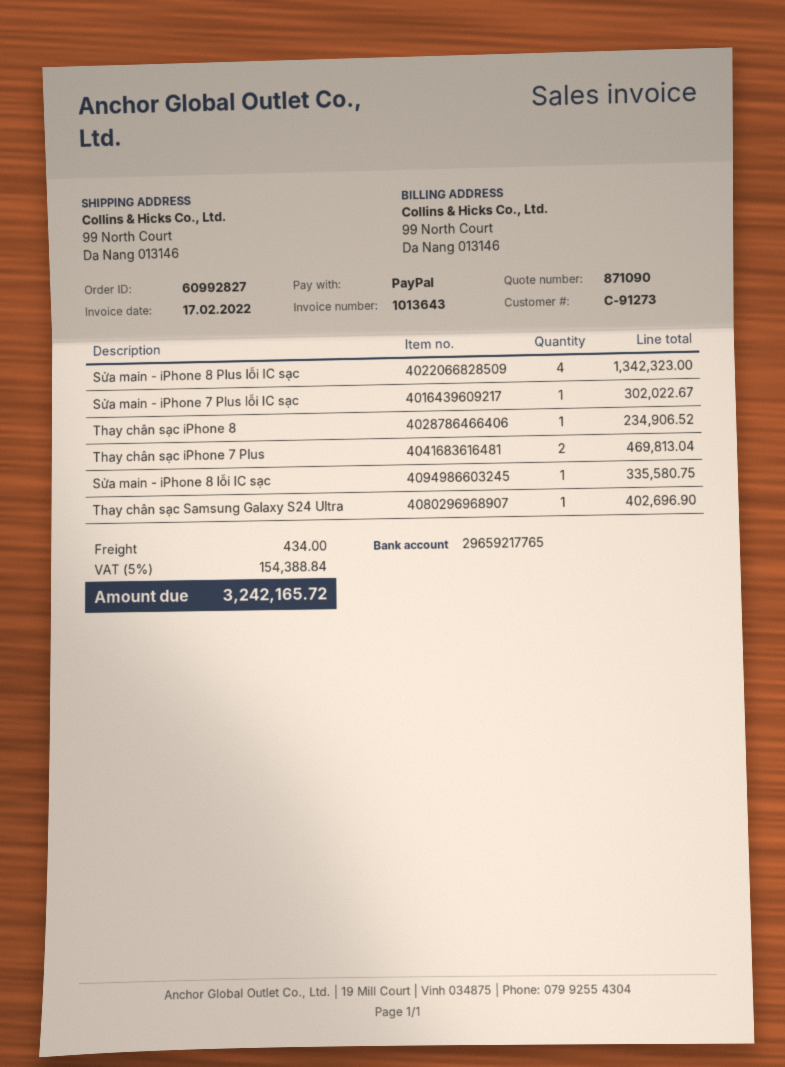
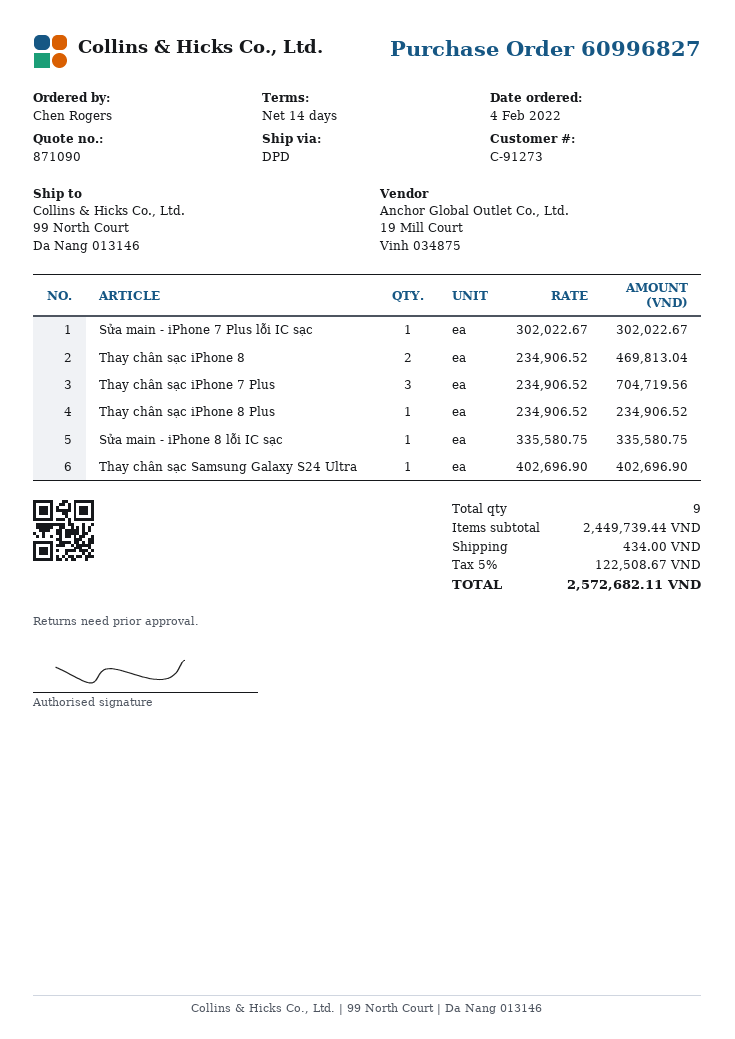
order number: 60992827 -> 60996827
Sửa main - iPhone 8 Plus lỗi IC sạc: 4 for 1342323.00 -> none
Thay chân sạc iPhone 8: 1 for 234906.52 -> 2 for 469813.04
Thay chân sạc iPhone 7 Plus: 2 for 469813.04 -> 3 for 704719.56
Thay chân sạc iPhone 8 Plus: none -> 1 for 234906.52
tax: 5% = 154388.84 -> 5% = 122508.67
total: 3242165.72 -> 2572682.11

